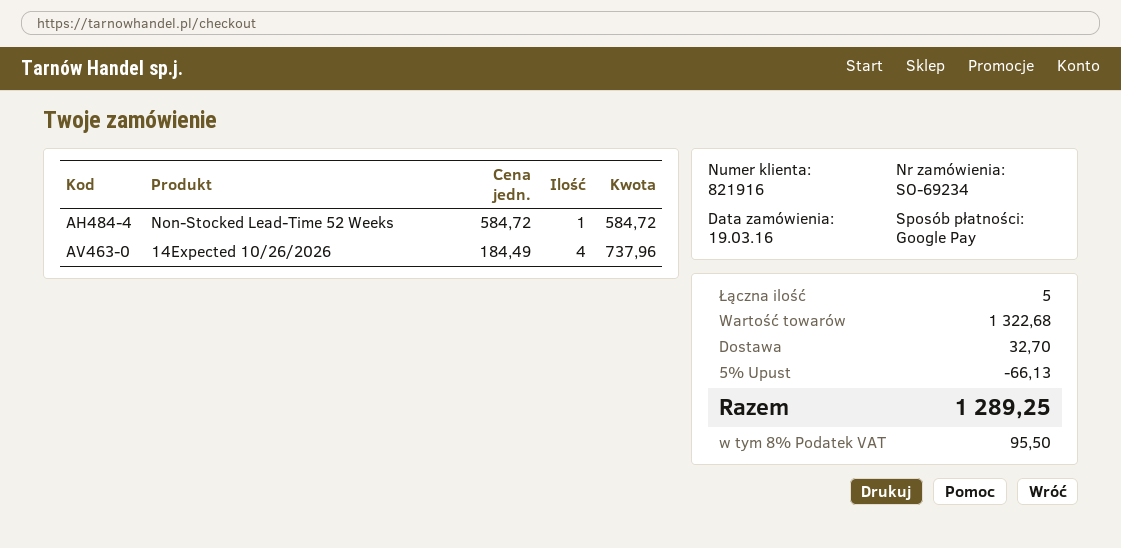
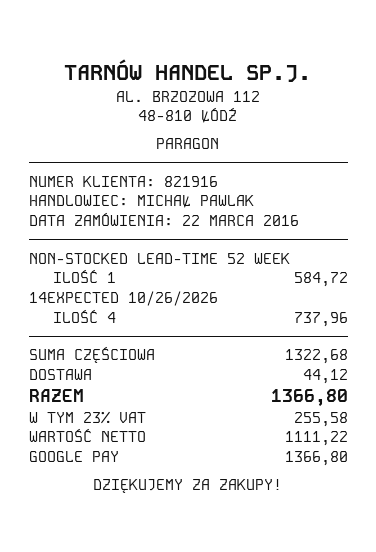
order date: 2016-03-19 -> 2016-03-22
discount: 5% = 66.13 -> none
shipping: 32.70 -> 44.12
tax: 8% = 95.50 -> 23% = 255.58
total: 1289.25 -> 1366.80

